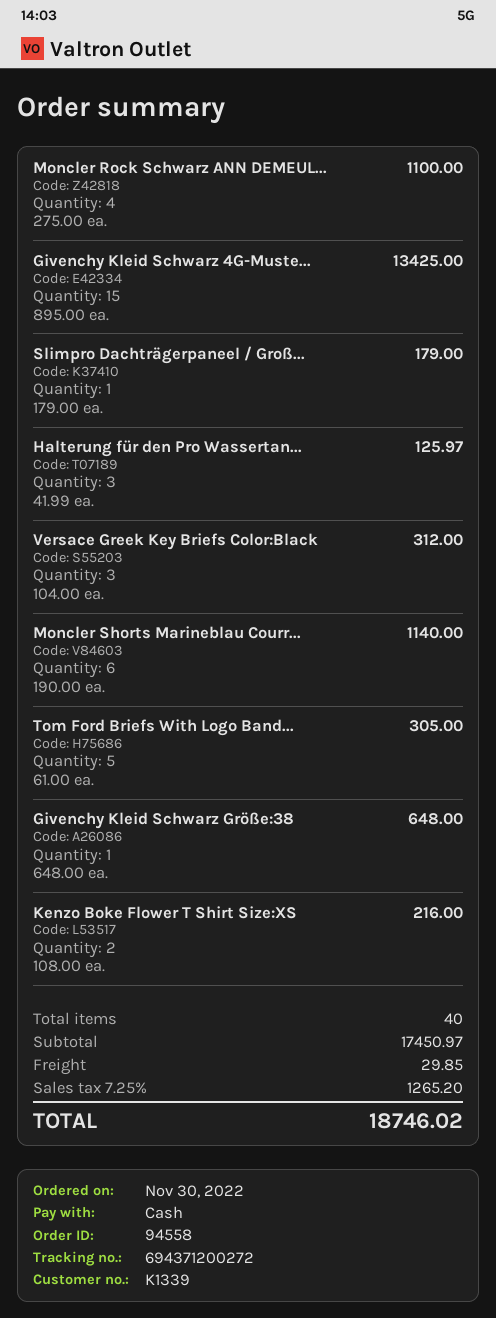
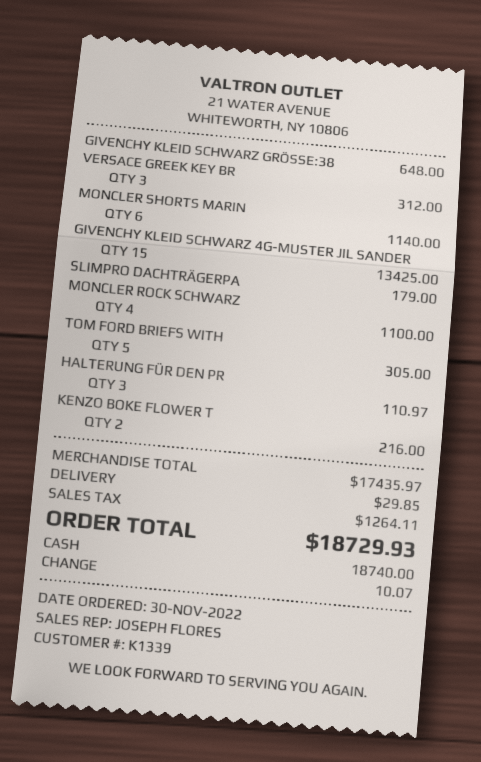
Halterung für den Pro Wassertan...: 3 for 125.97 -> 3 for 110.97
subtotal: 17450.97 -> 17435.97
tax: 1265.20 -> 1264.11
total: 18746.02 -> 18729.93

